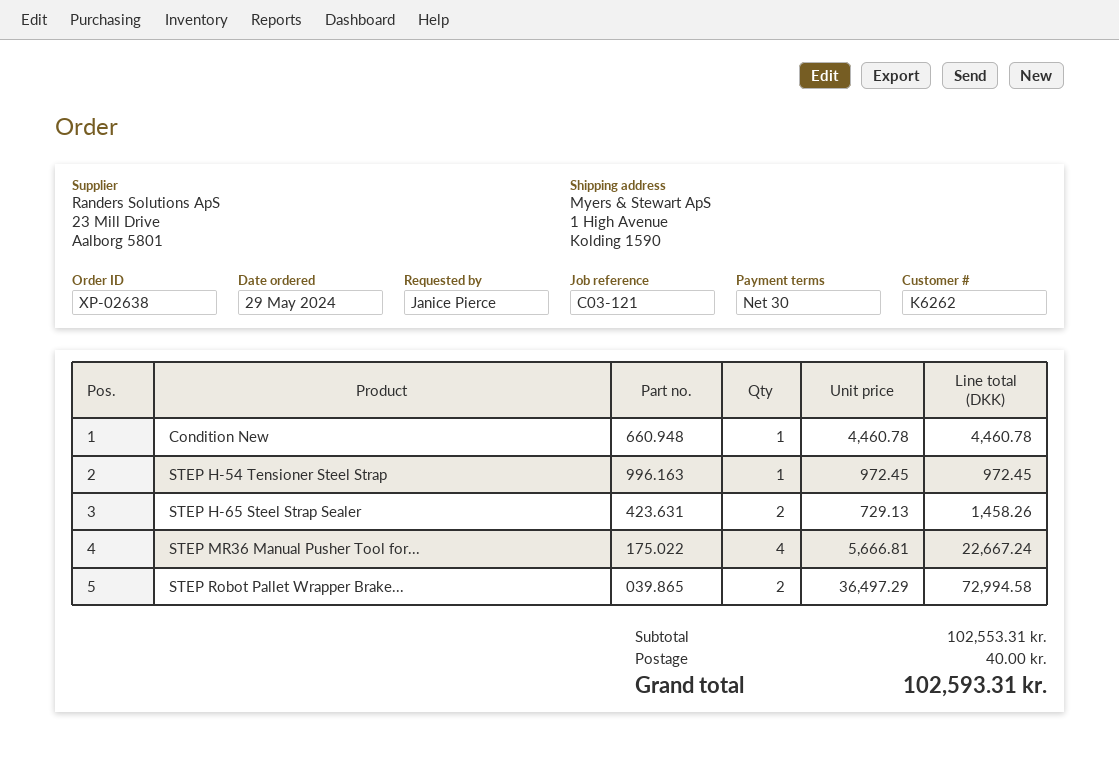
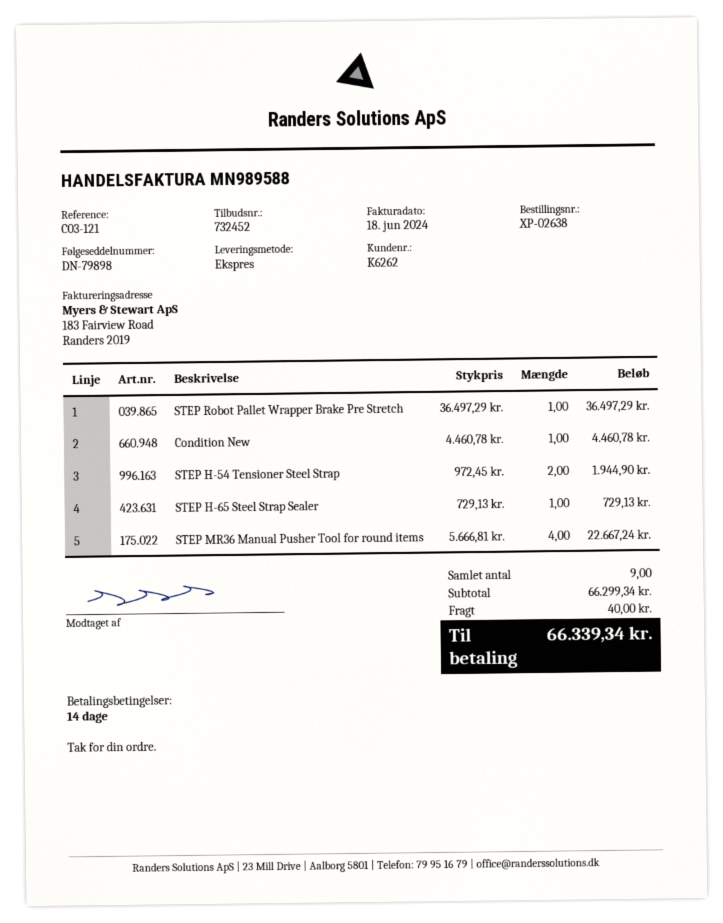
payment terms: 30 days -> 14 days
STEP H-54 Tensioner Steel Strap: 1 x 972.45 = 972.45 -> 2 x 972.45 = 1944.90
STEP H-65 Steel Strap Sealer: 2 x 729.13 = 1458.26 -> 1 x 729.13 = 729.13
STEP Robot Pallet Wrapper Brake...: 2 x 36497.29 = 72994.58 -> 1 x 36497.29 = 36497.29
subtotal: 102553.31 -> 66299.34
total: 102593.31 -> 66339.34

